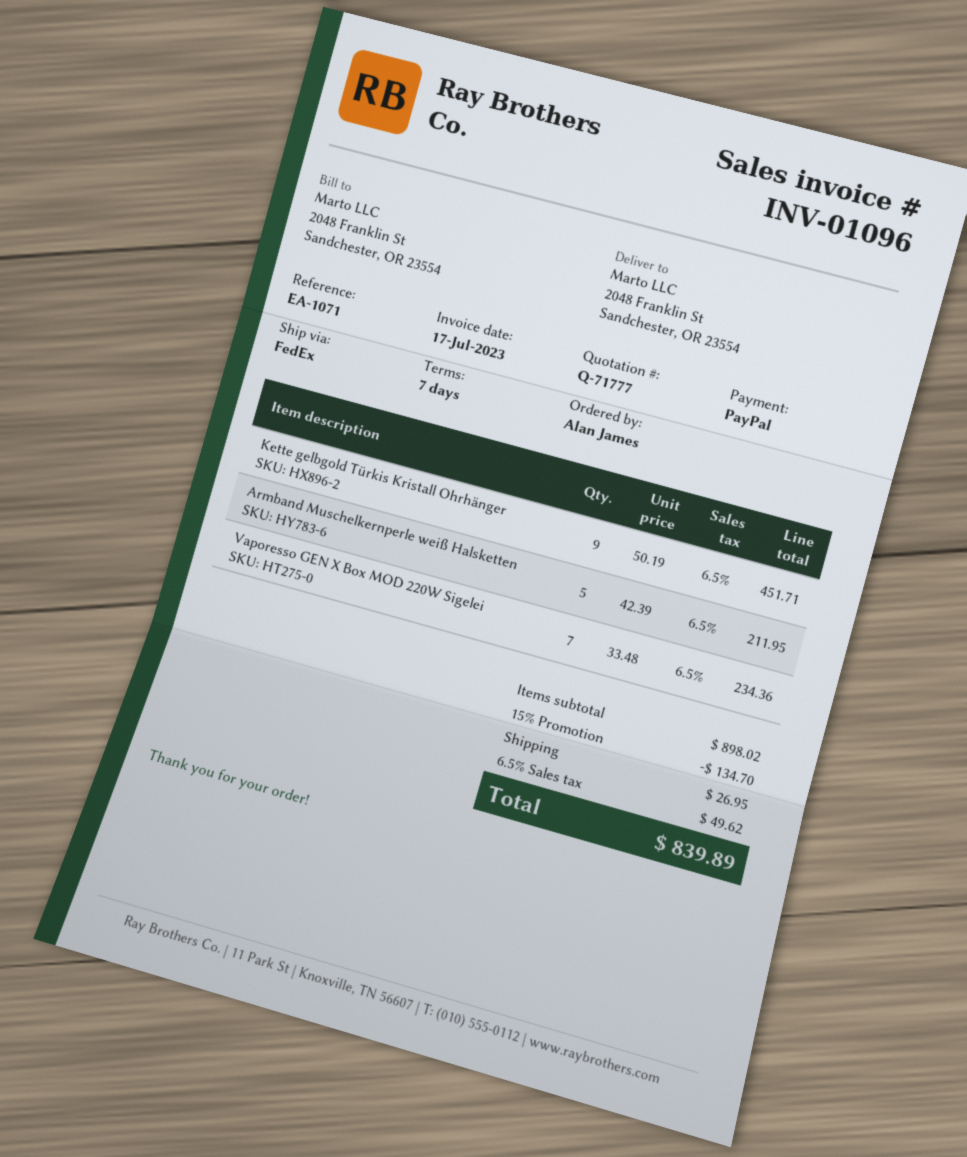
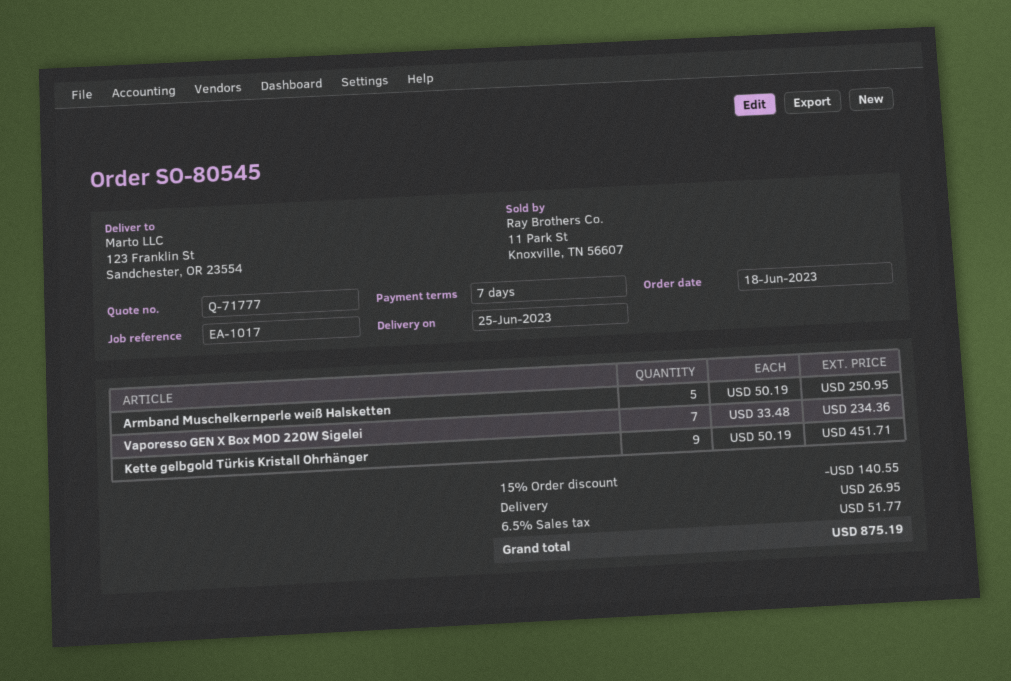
reference: EA-1071 -> EA-1017
ship to: 2048 Franklin St, Sandchester, OR 23554 -> 123 Franklin St, Sandchester, OR 23554
Armband Muschelkernperle weiß Halsketten: 5 x 42.39 = 211.95 -> 5 x 50.19 = 250.95
discount: 15% = 134.70 -> 15% = 140.55
tax: 6.5% = 49.62 -> 6.5% = 51.77
total: 839.89 -> 875.19

